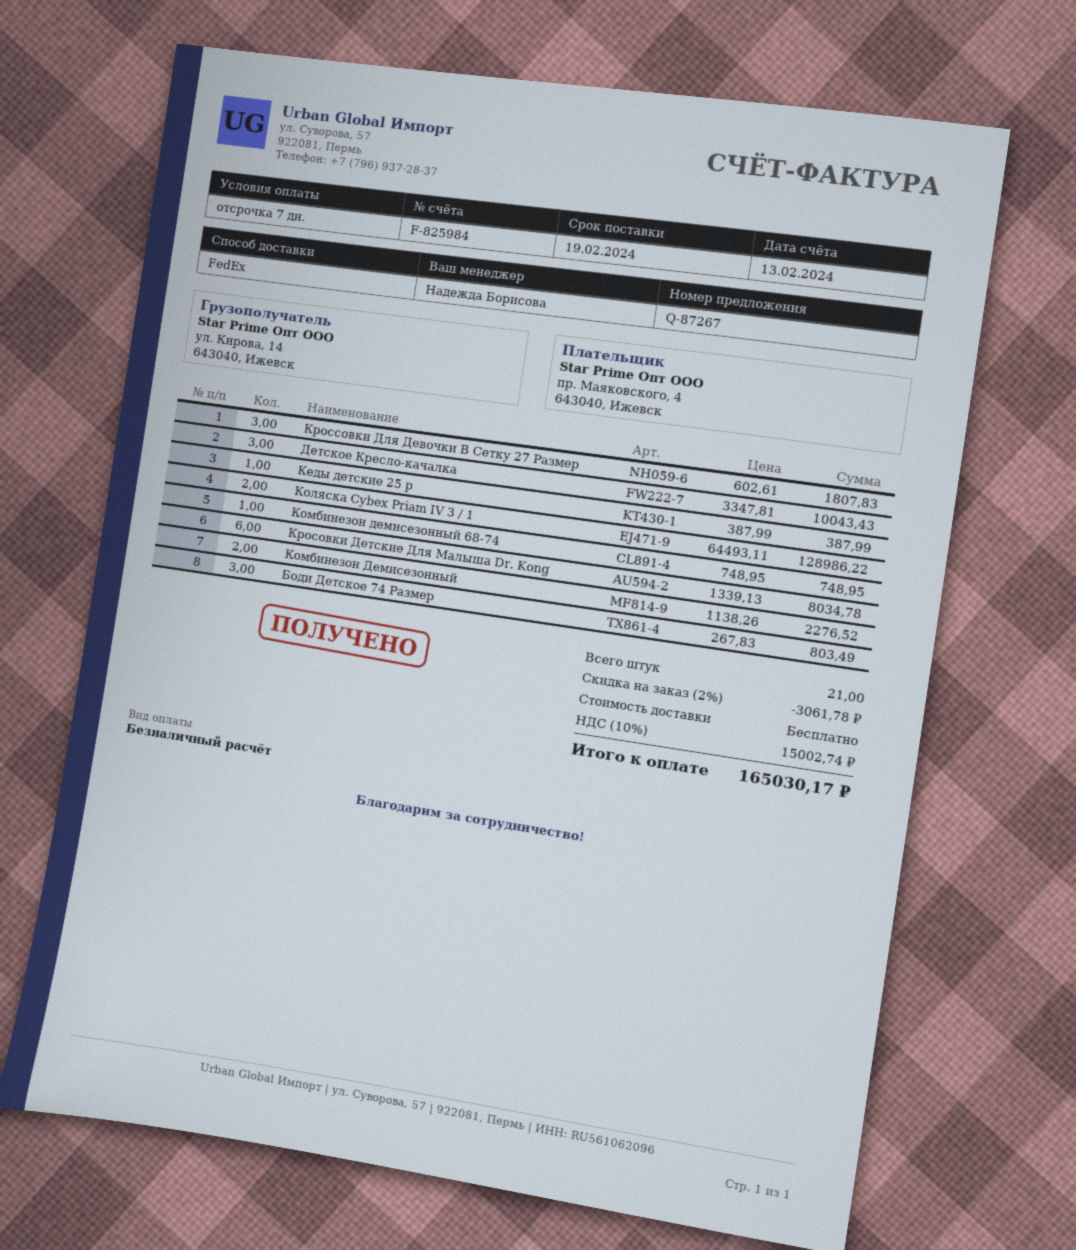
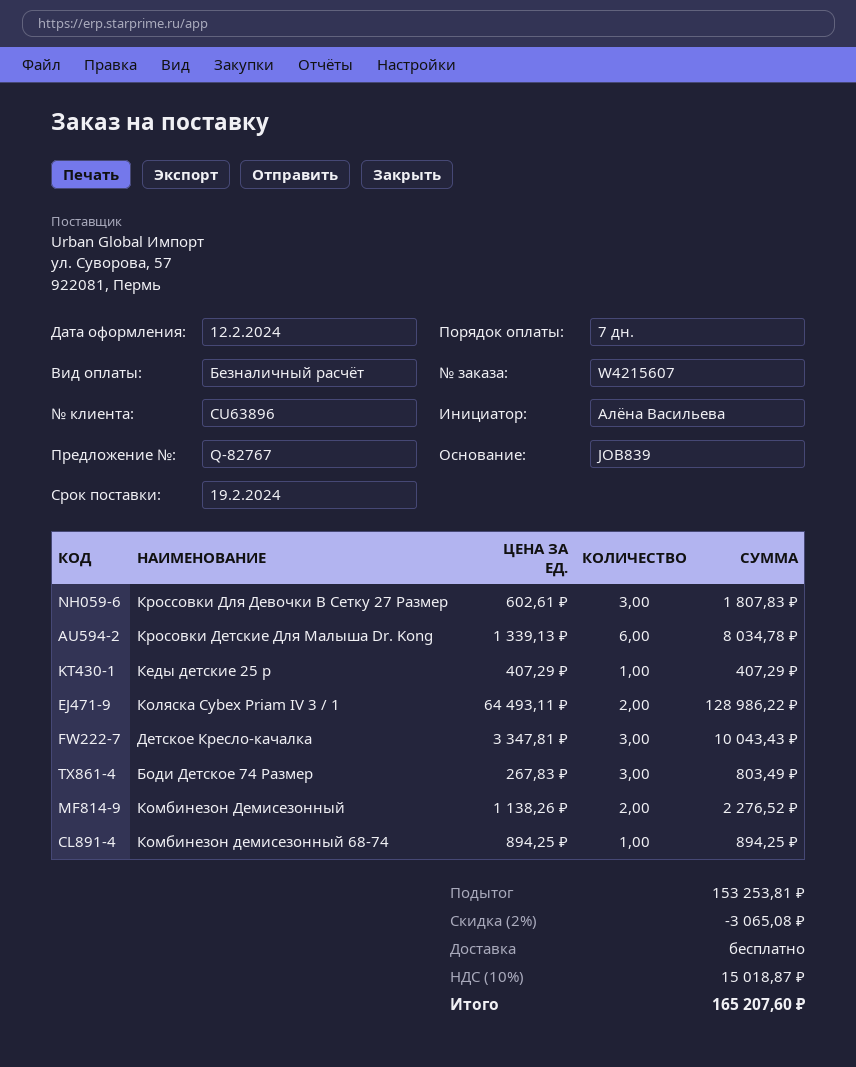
quote number: Q-87267 -> Q-82767
Кеды детские 25 р: 1 x 387.99 = 387.99 -> 1 x 407.29 = 407.29
Комбинезон демисезонный 68-74: 1 x 748.95 = 748.95 -> 1 x 894.25 = 894.25
discount: 2% = 3061.78 -> 2% = 3065.08
tax: 10% = 15002.74 -> 10% = 15018.87
total: 165030.17 -> 165207.60

